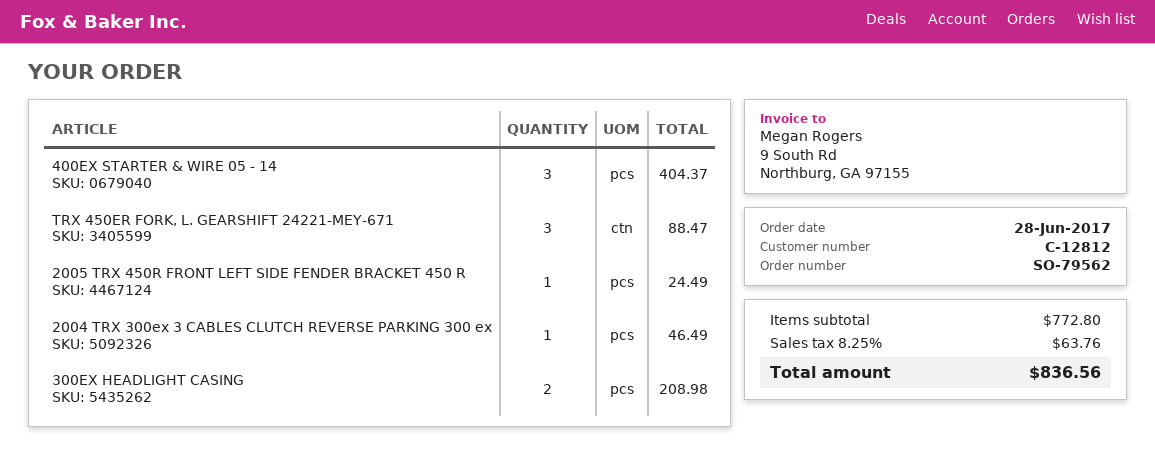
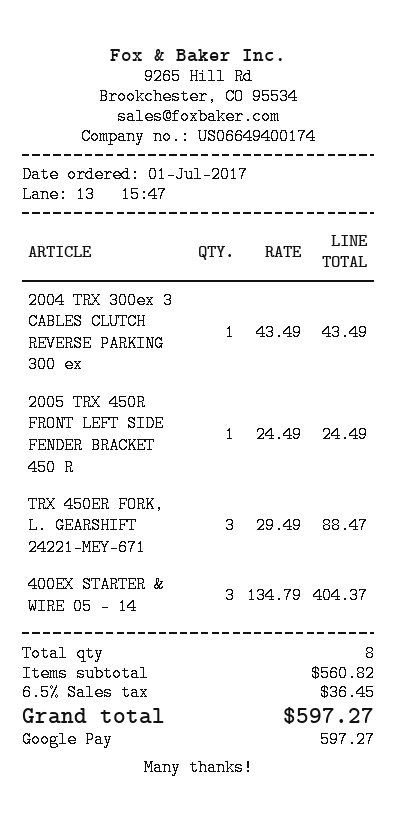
order date: 2017-06-28 -> 2017-07-01
2004 TRX 300ex 3 CABLES CLUTCH REVERSE PARKING 300 ex: 1 for 46.49 -> 1 for 43.49
300EX HEADLIGHT CASING: 2 for 208.98 -> none
subtotal: 772.80 -> 560.82
tax: 8.25% = 63.76 -> 6.5% = 36.45
total: 836.56 -> 597.27

